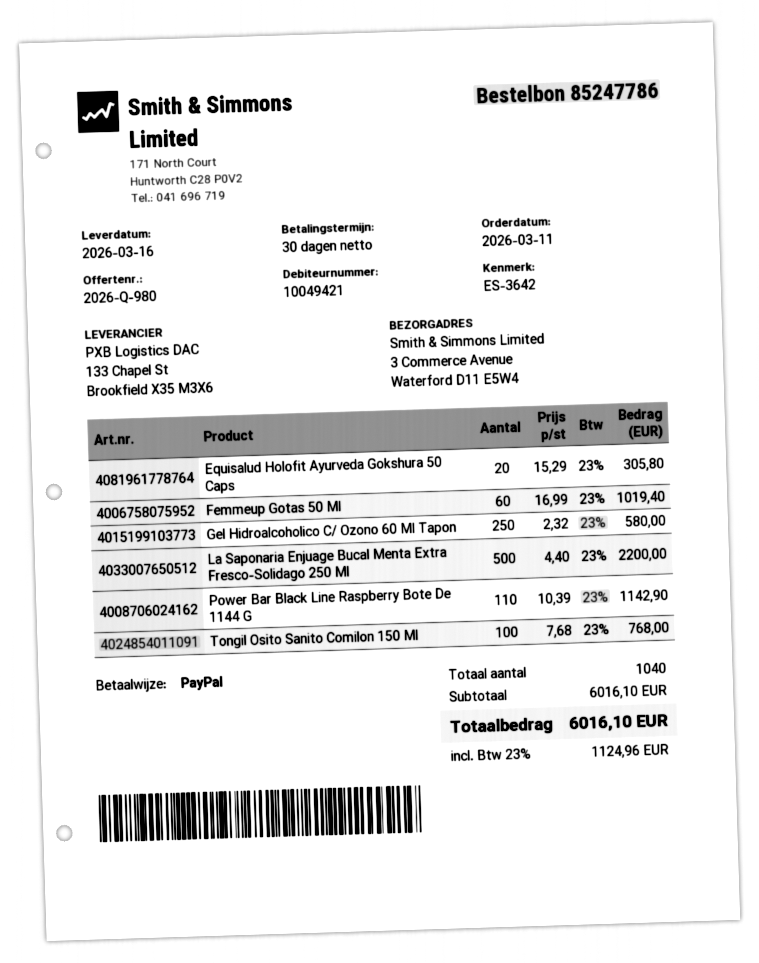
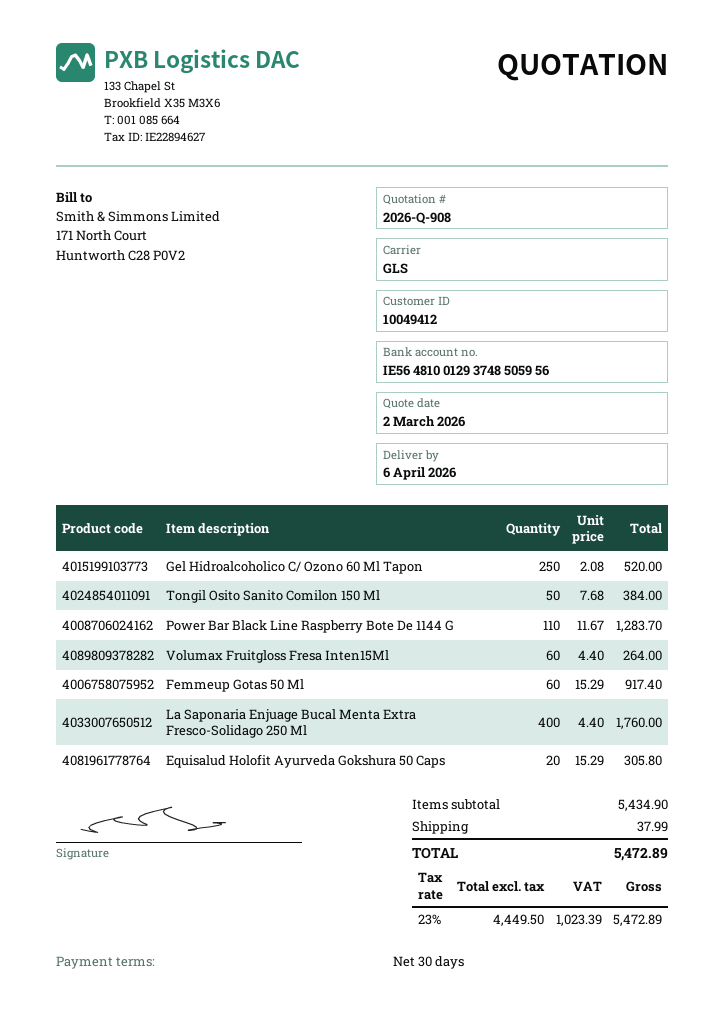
quote number: 2026-Q-980 -> 2026-Q-908
delivery date: 2026-03-16 -> 2026-04-06
customer number: 10049421 -> 10049412
Femmeup Gotas 50 Ml: 60 x 16.99 = 1019.40 -> 60 x 15.29 = 917.40
Gel Hidroalcoholico C/ Ozono 60 Ml Tapon: 250 x 2.32 = 580.00 -> 250 x 2.08 = 520.00
La Saponaria Enjuage Bucal Menta Extra Fresco-Solidago 250 Ml: 500 x 4.40 = 2200.00 -> 400 x 4.40 = 1760.00
Power Bar Black Line Raspberry Bote De 1144 G: 110 x 10.39 = 1142.90 -> 110 x 11.67 = 1283.70
Tongil Osito Sanito Comilon 150 Ml: 100 x 7.68 = 768.00 -> 50 x 7.68 = 384.00
Volumax Fruitgloss Fresa Inten15Ml: none -> 60 x 4.40 = 264.00
subtotal: 6016.10 -> 5434.90
shipping: none -> 37.99
tax: 23% = 1124.96 -> 23% = 1023.39
total: 6016.10 -> 5472.89

